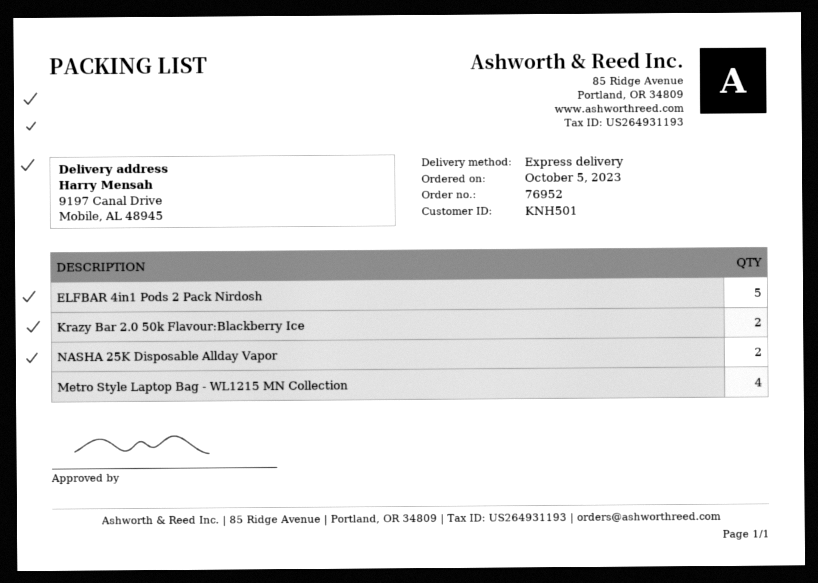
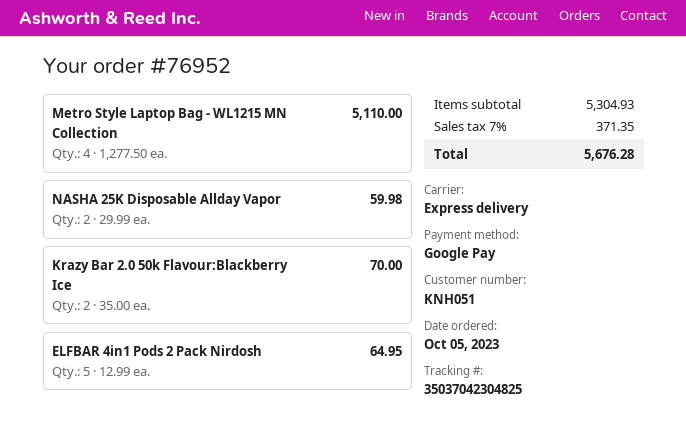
customer number: KNH501 -> KNH051

